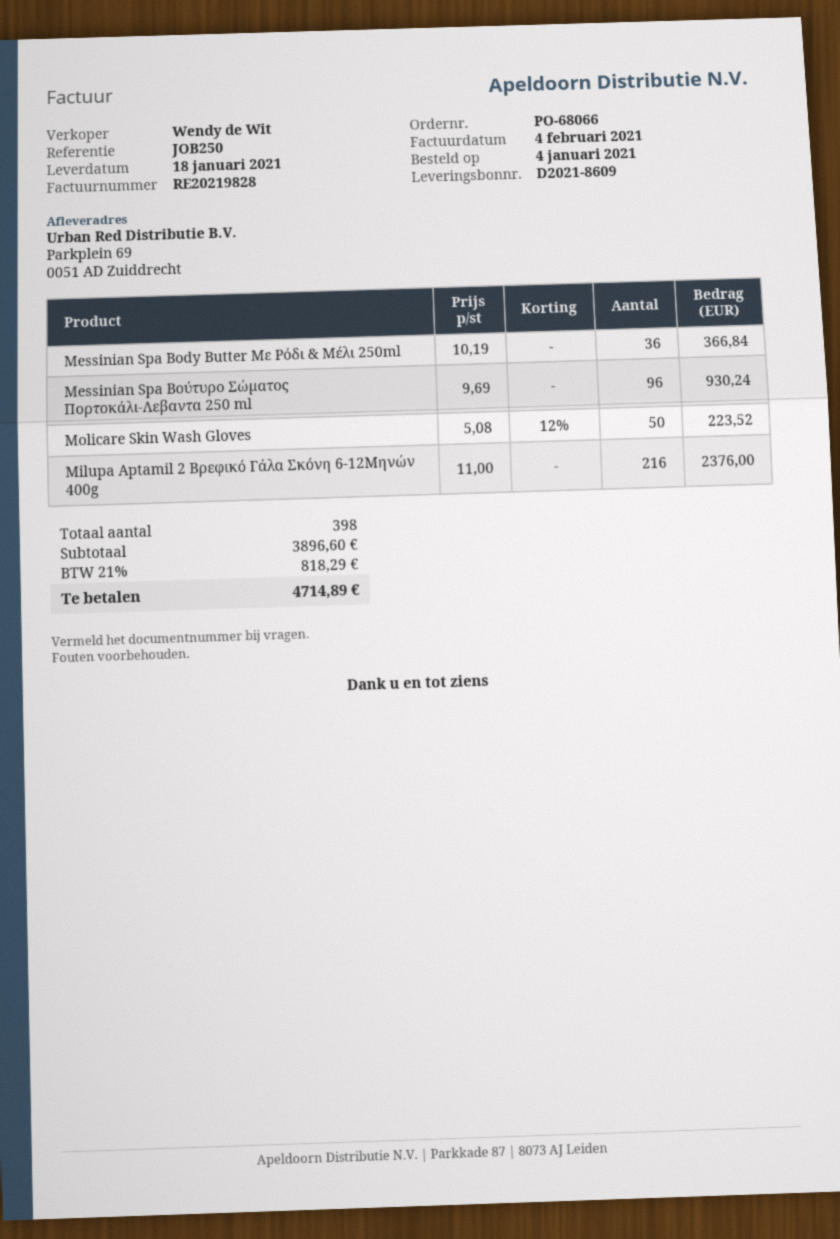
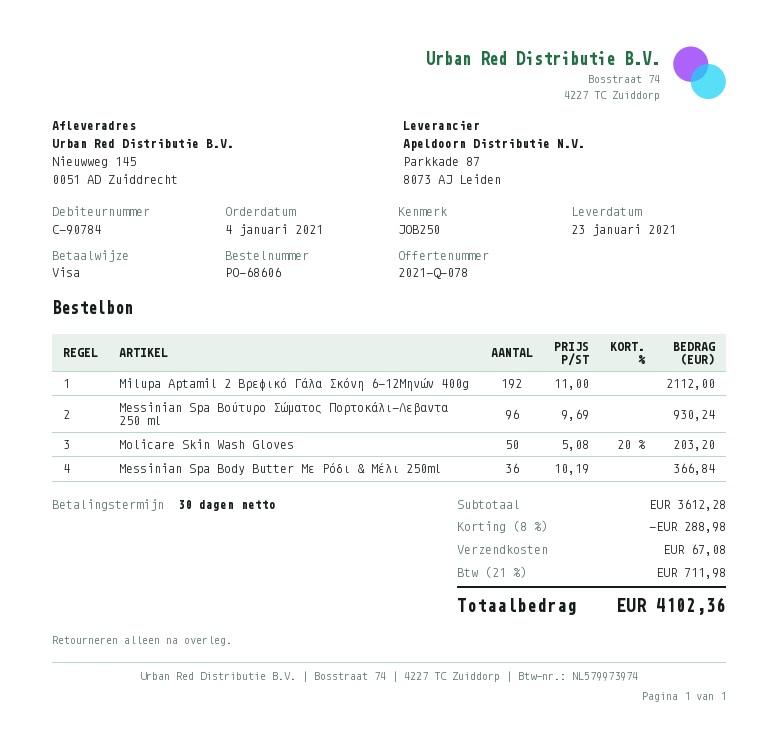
order number: PO-68066 -> PO-68606
delivery date: 2021-01-18 -> 2021-01-23
ship to: Parkplein 69, 0051 AD Zuiddrecht -> Nieuwweg 145, 0051 AD Zuiddrecht
Molicare Skin Wash Gloves: 50 x 5.08 - 12% = 223.52 -> 50 x 5.08 - 20% = 203.20
Milupa Aptamil 2 Βρεφικό Γάλα Σκόνη 6-12Μηνών 400g: 216 x 11.00 = 2376.00 -> 192 x 11.00 = 2112.00
subtotal: 3896.60 -> 3612.28
discount: none -> 8% = 288.98
shipping: none -> 67.08
tax: 21% = 818.29 -> 21% = 711.98
total: 4714.89 -> 4102.36

